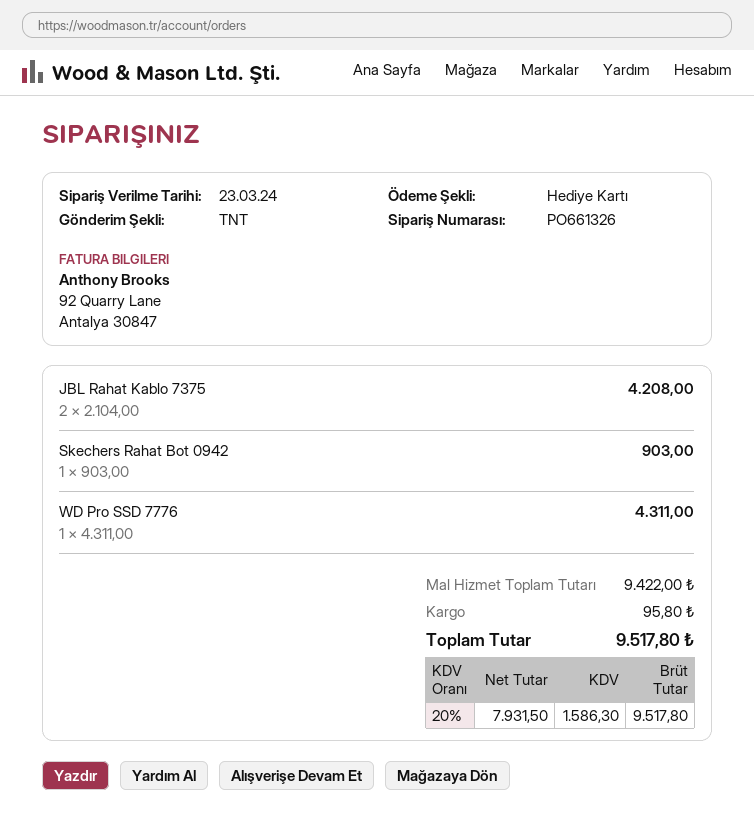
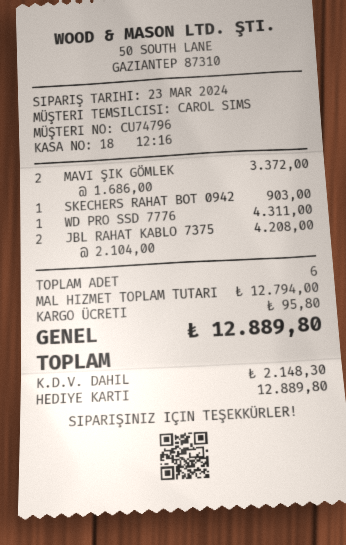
MAVI ŞIK GÖMLEK: none -> 2 x 1686.00 = 3372.00
subtotal: 9422.00 -> 12794.00
tax: 1586.30 -> 2148.30
total: 9517.80 -> 12889.80

